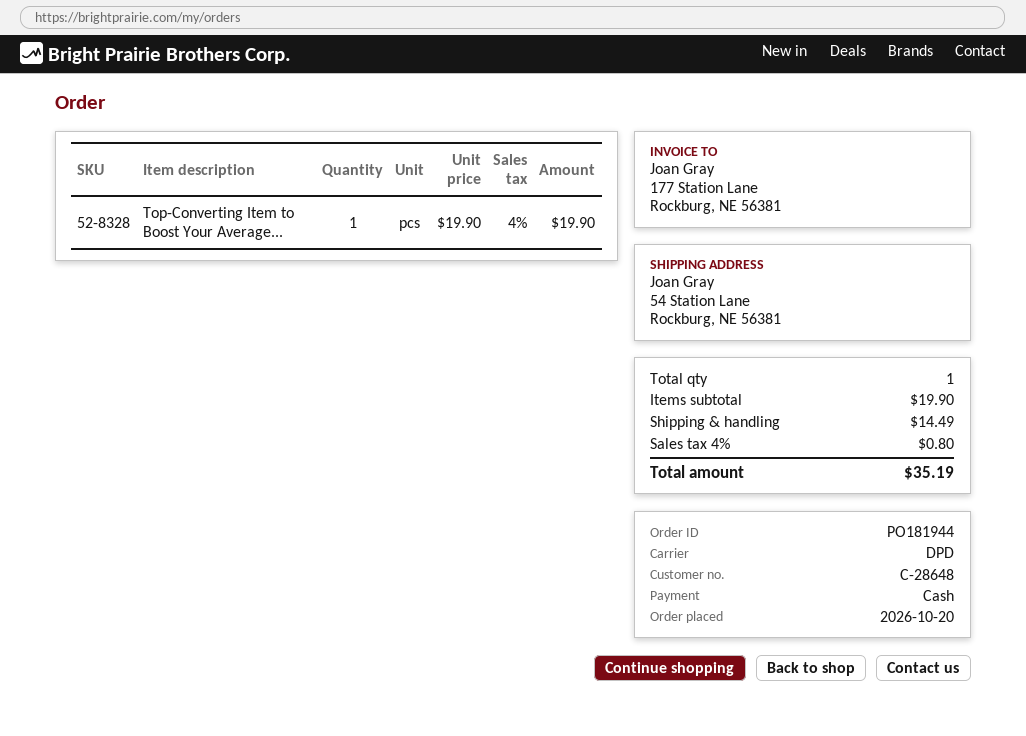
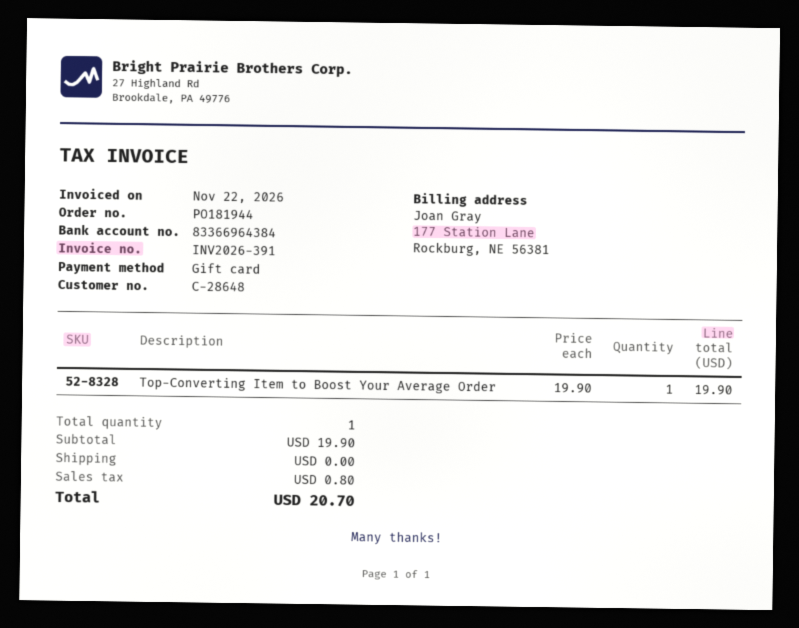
payment method: cash -> gift card
shipping: 14.49 -> 0.00
total: 35.19 -> 20.70

